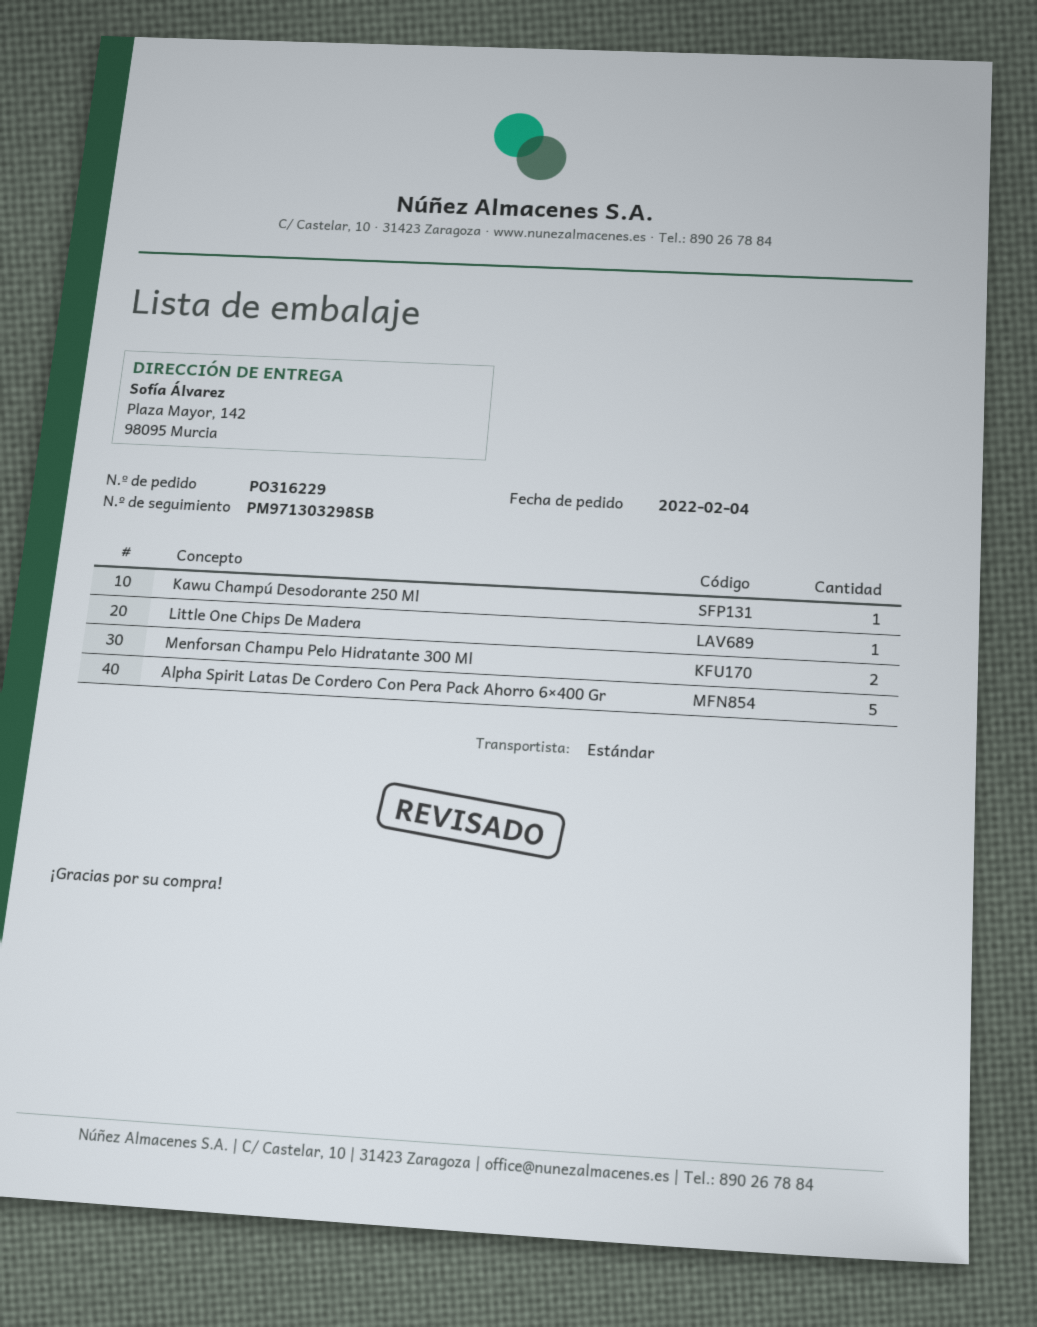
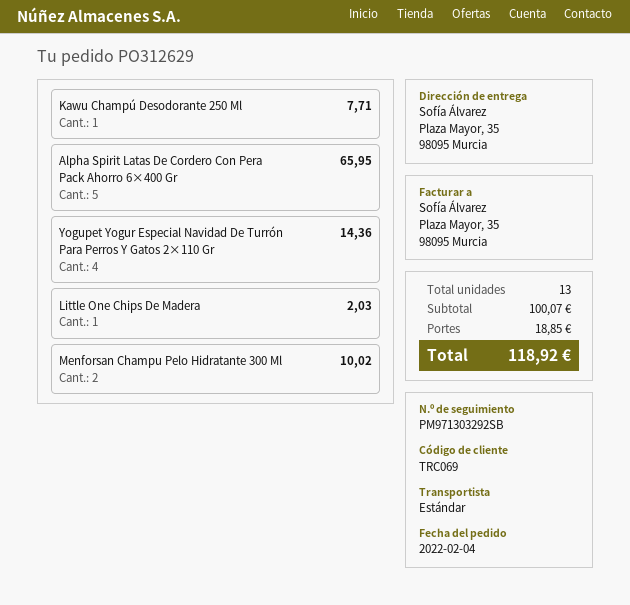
order number: PO316229 -> PO312629
tracking number: PM971303298SB -> PM971303292SB
ship to: Plaza Mayor, 142, 98095 Murcia -> Plaza Mayor, 35, 98095 Murcia
Yogupet Yogur Especial Navidad De Turrón Para Perros Y Gatos 2×110 Gr: none -> 4

